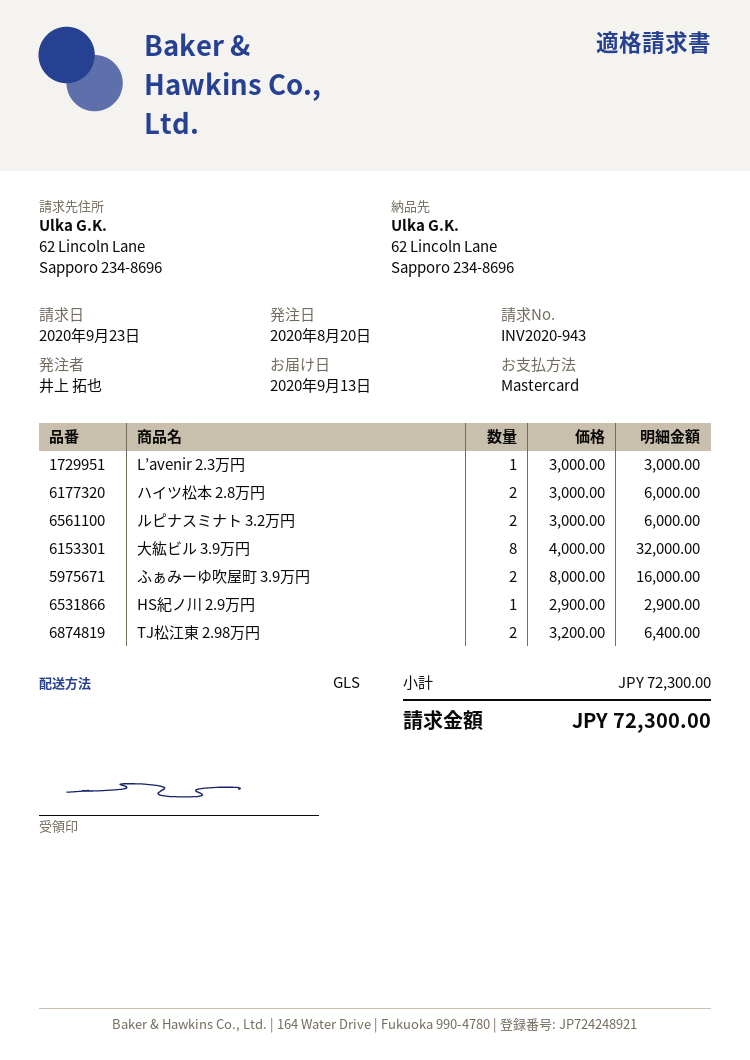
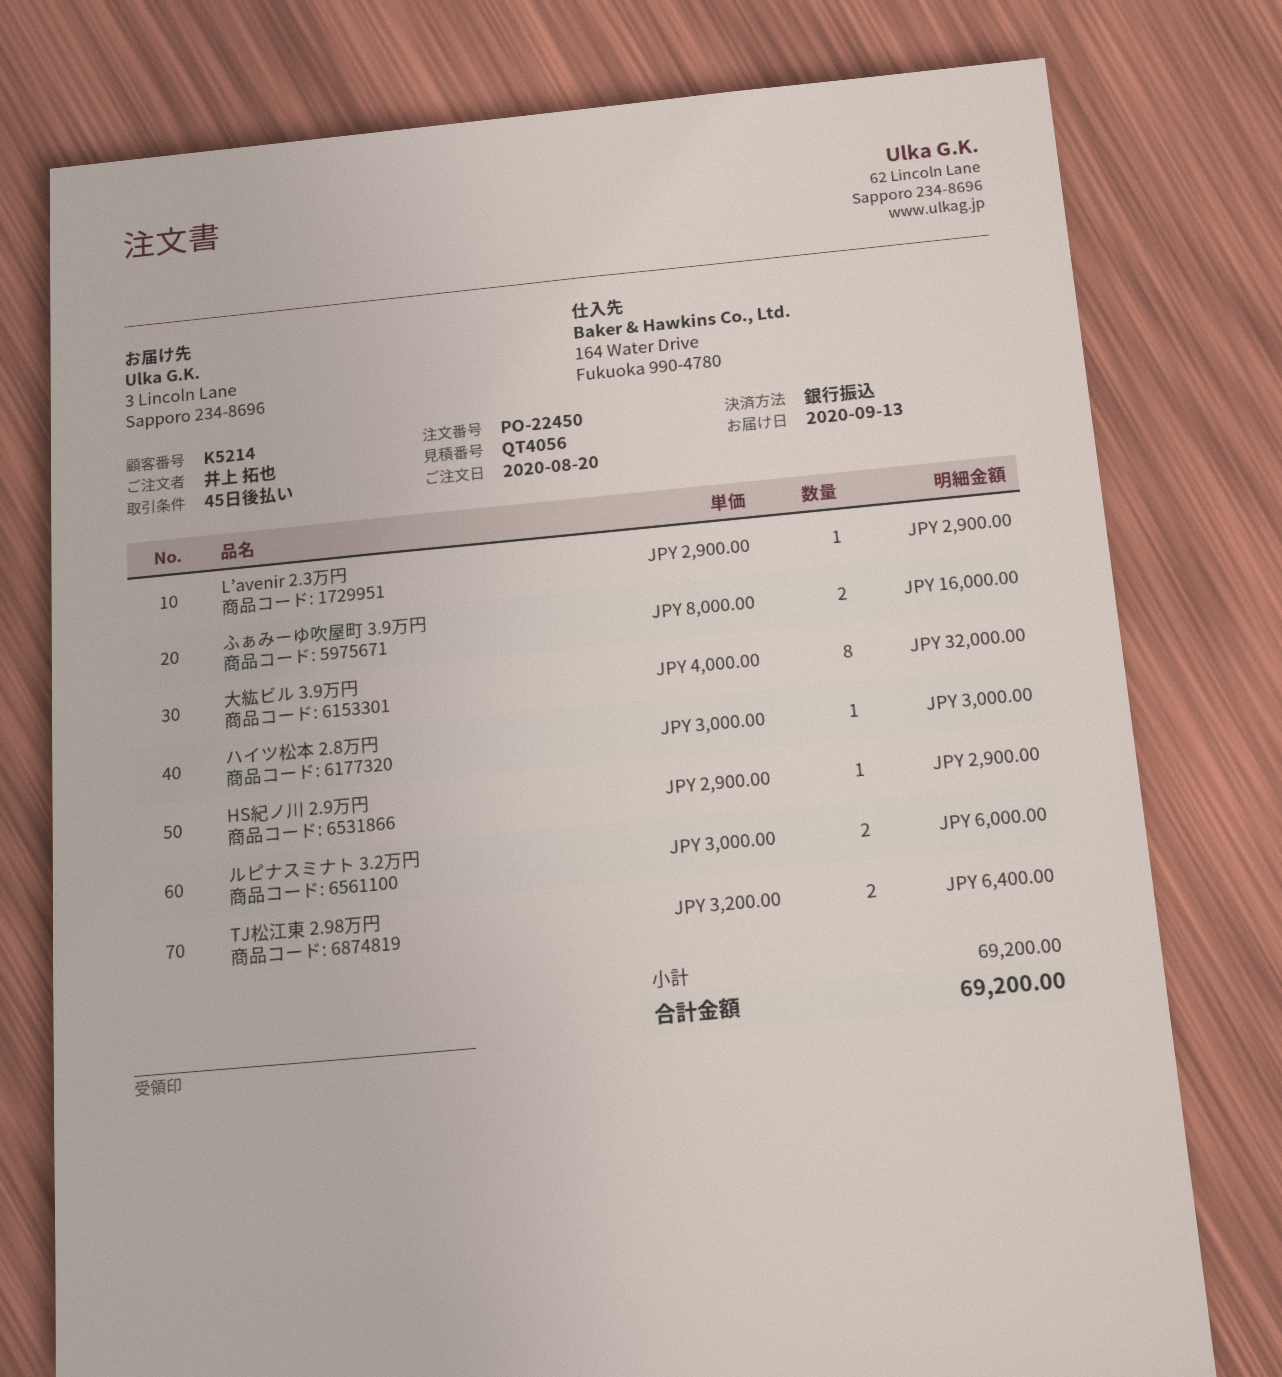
payment method: Mastercard -> bank transfer
ship to: 62 Lincoln Lane, Sapporo 234-8696 -> 3 Lincoln Lane, Sapporo 234-8696
L’avenir 2.3万円: 1 x 3000.00 = 3000.00 -> 1 x 2900.00 = 2900.00
ハイツ松本 2.8万円: 2 x 3000.00 = 6000.00 -> 1 x 3000.00 = 3000.00
subtotal: 72300.00 -> 69200.00
total: 72300.00 -> 69200.00

